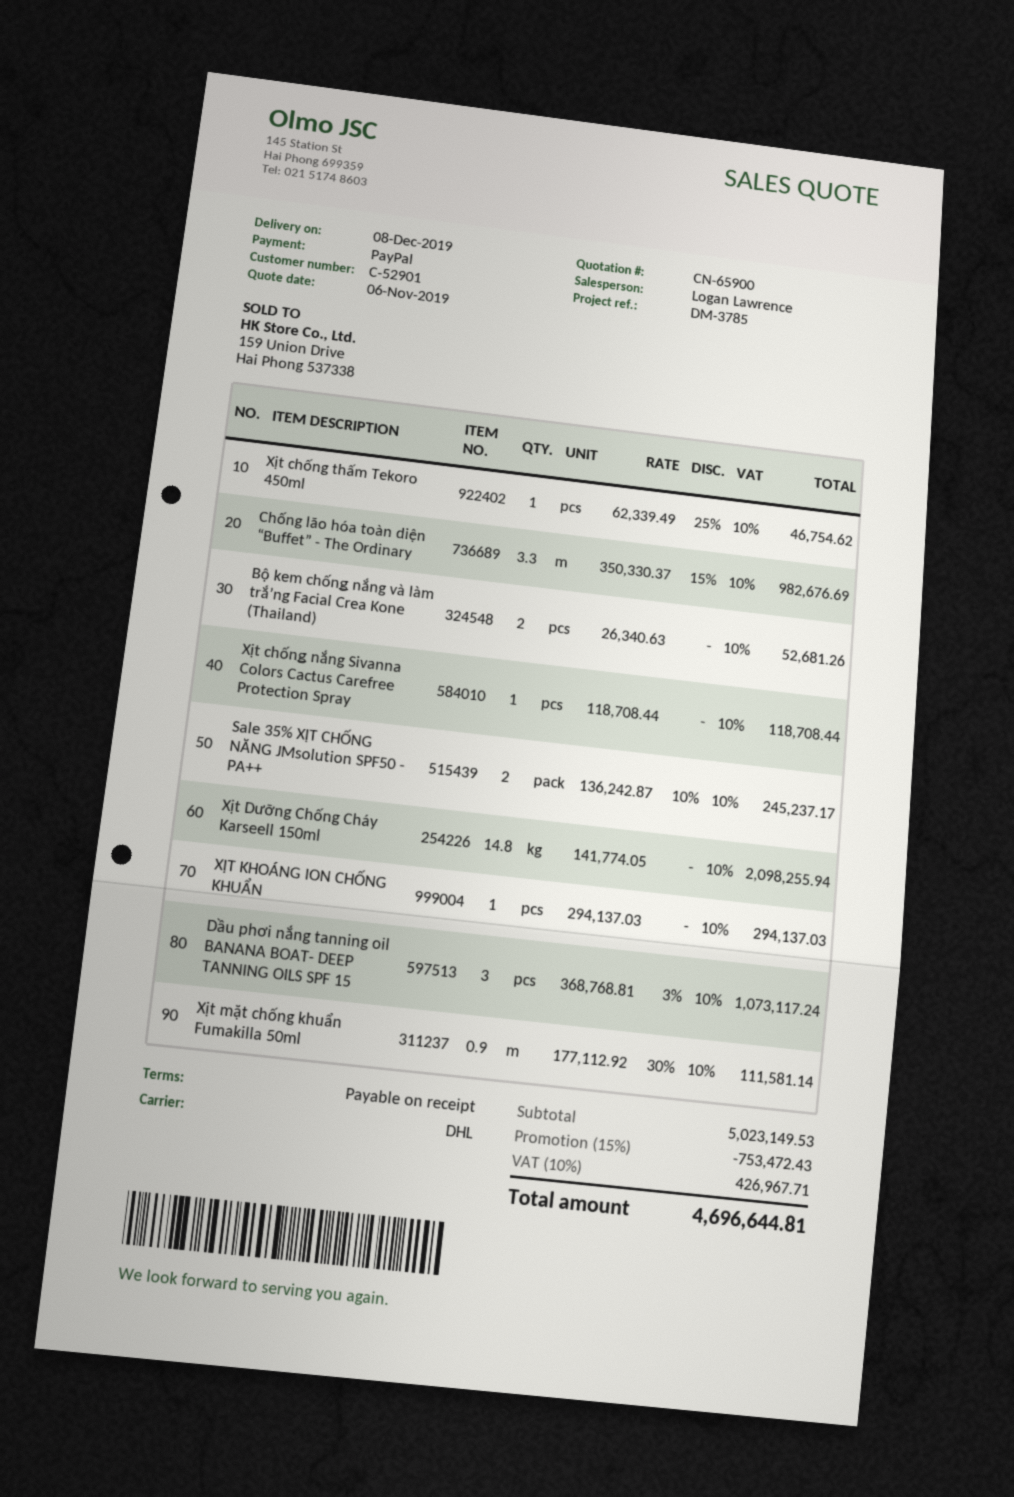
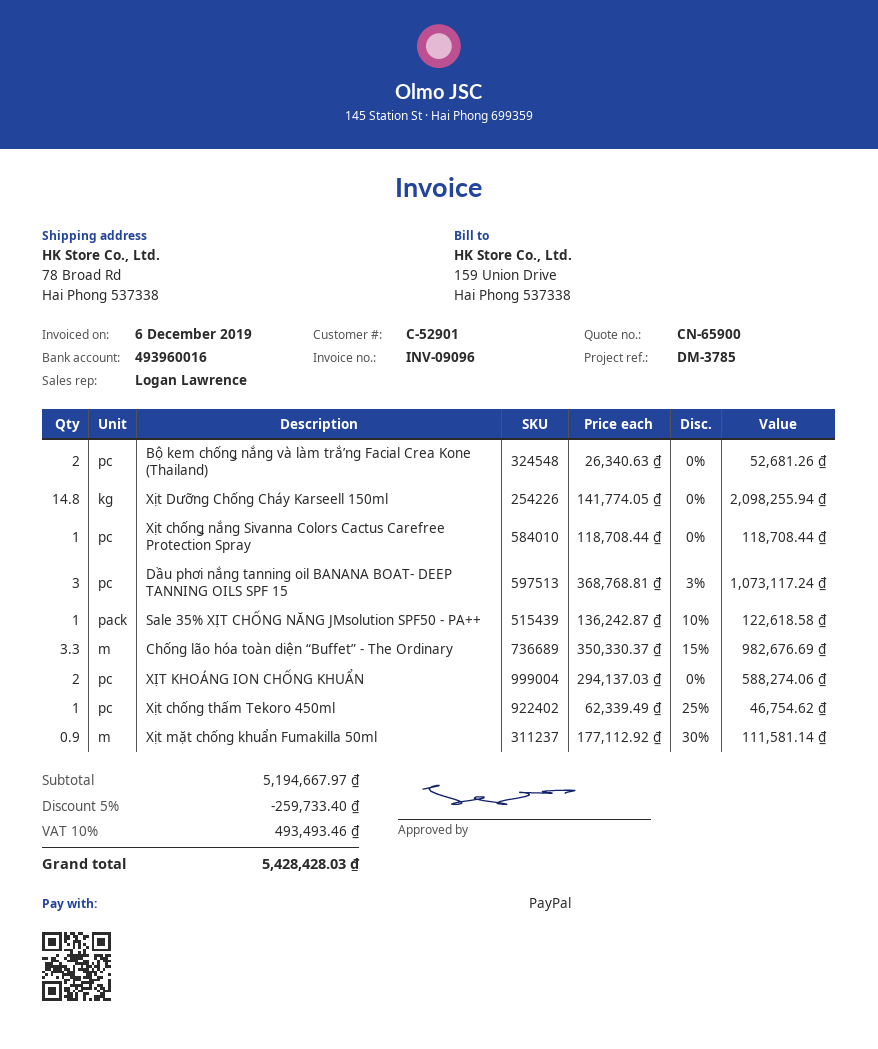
Sale 35% XỊT CHỐNG NĂNG JMsolution SPF50 - PA++: 2 x 136242.87 - 10% = 245237.17 -> 1 x 136242.87 - 10% = 122618.58
XỊT KHOÁNG ION CHỐNG KHUẨN: 1 x 294137.03 = 294137.03 -> 2 x 294137.03 = 588274.06
subtotal: 5023149.53 -> 5194667.97
discount: 15% = 753472.43 -> 5% = 259733.40
tax: 10% = 426967.71 -> 10% = 493493.46
total: 4696644.81 -> 5428428.03

